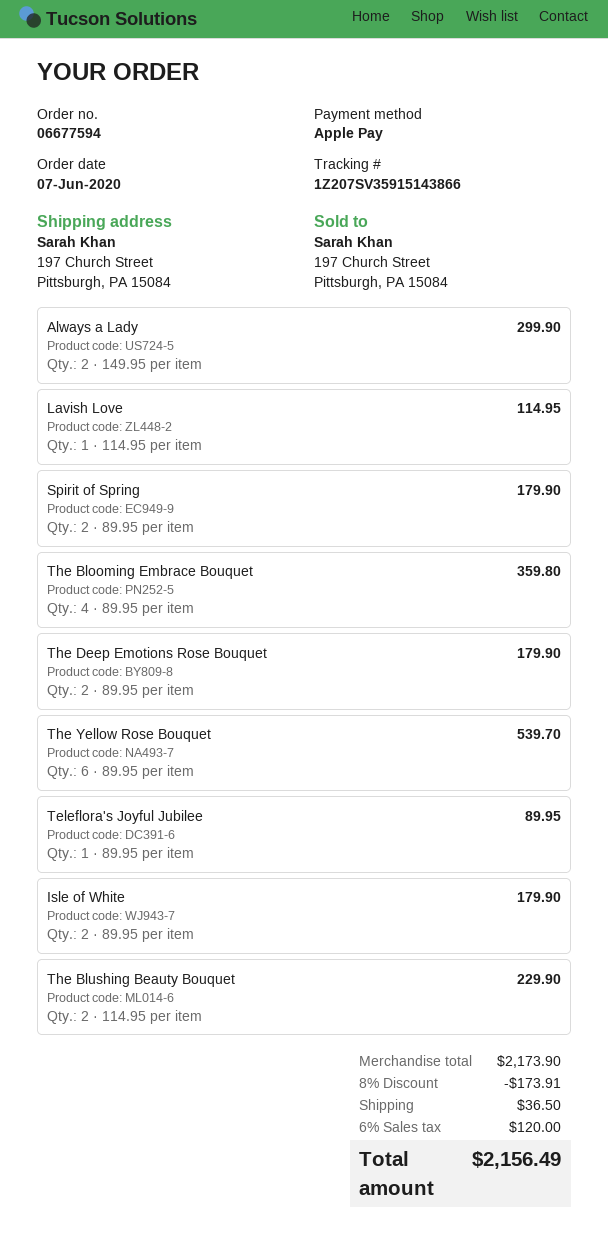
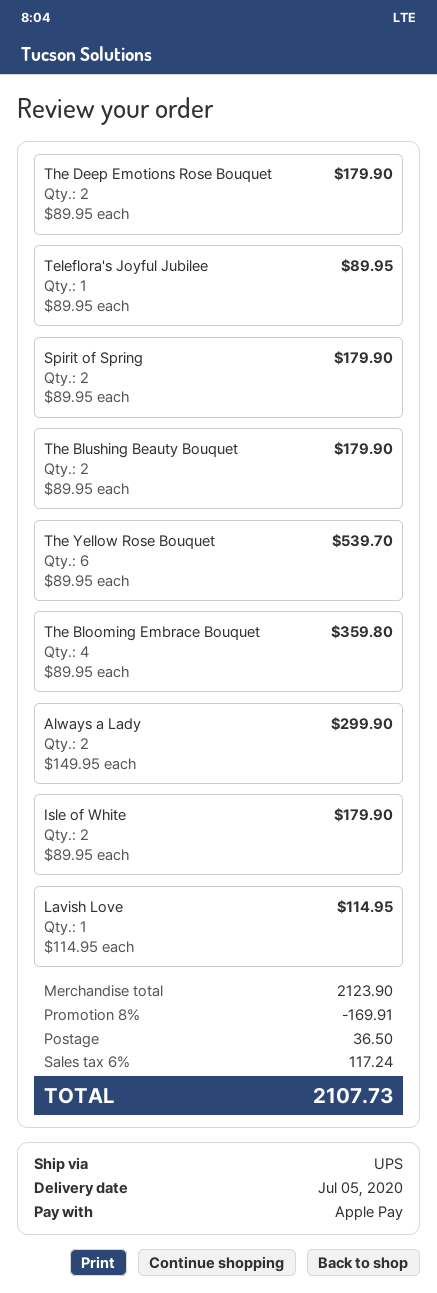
The Blushing Beauty Bouquet: 2 x 114.95 = 229.90 -> 2 x 89.95 = 179.90
subtotal: 2173.90 -> 2123.90
discount: 8% = 173.91 -> 8% = 169.91
tax: 6% = 120.00 -> 6% = 117.24
total: 2156.49 -> 2107.73

